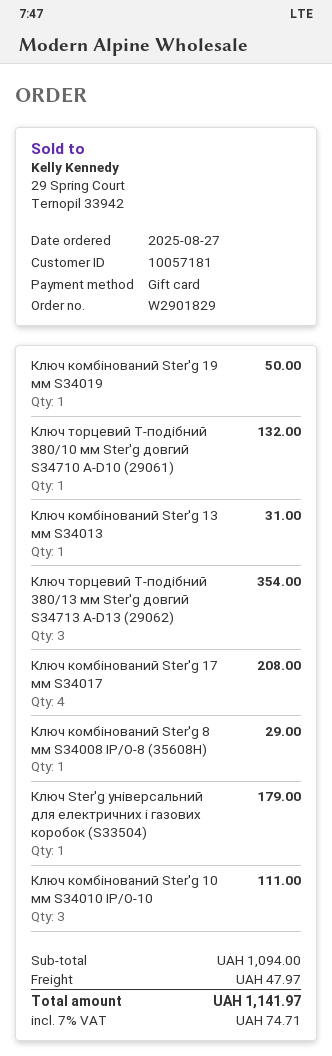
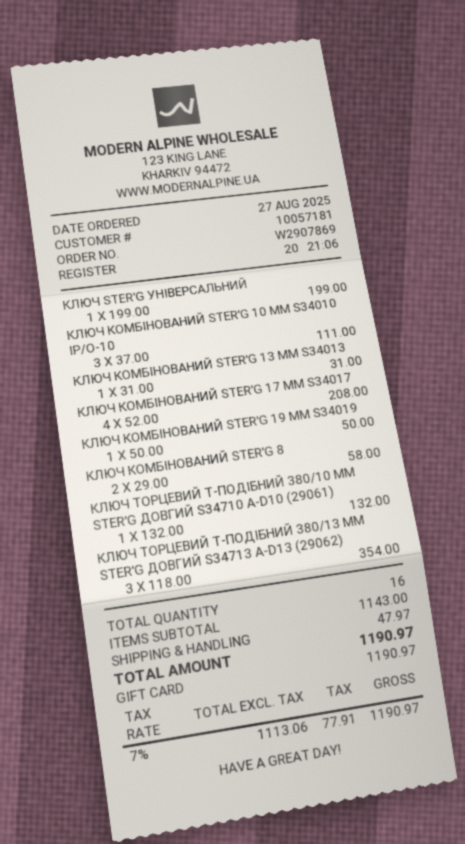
order number: W2901829 -> W2907869
Ключ комбінований Ster'g 8 мм S34008 IP/O-8 (35608H): 1 for 29.00 -> 2 for 58.00
Ключ Ster'g універсальний для електричних і газових коробок (S33504): 1 for 179.00 -> 1 for 199.00
subtotal: 1094.00 -> 1143.00
tax: 7% = 74.71 -> 7% = 77.91
total: 1141.97 -> 1190.97

